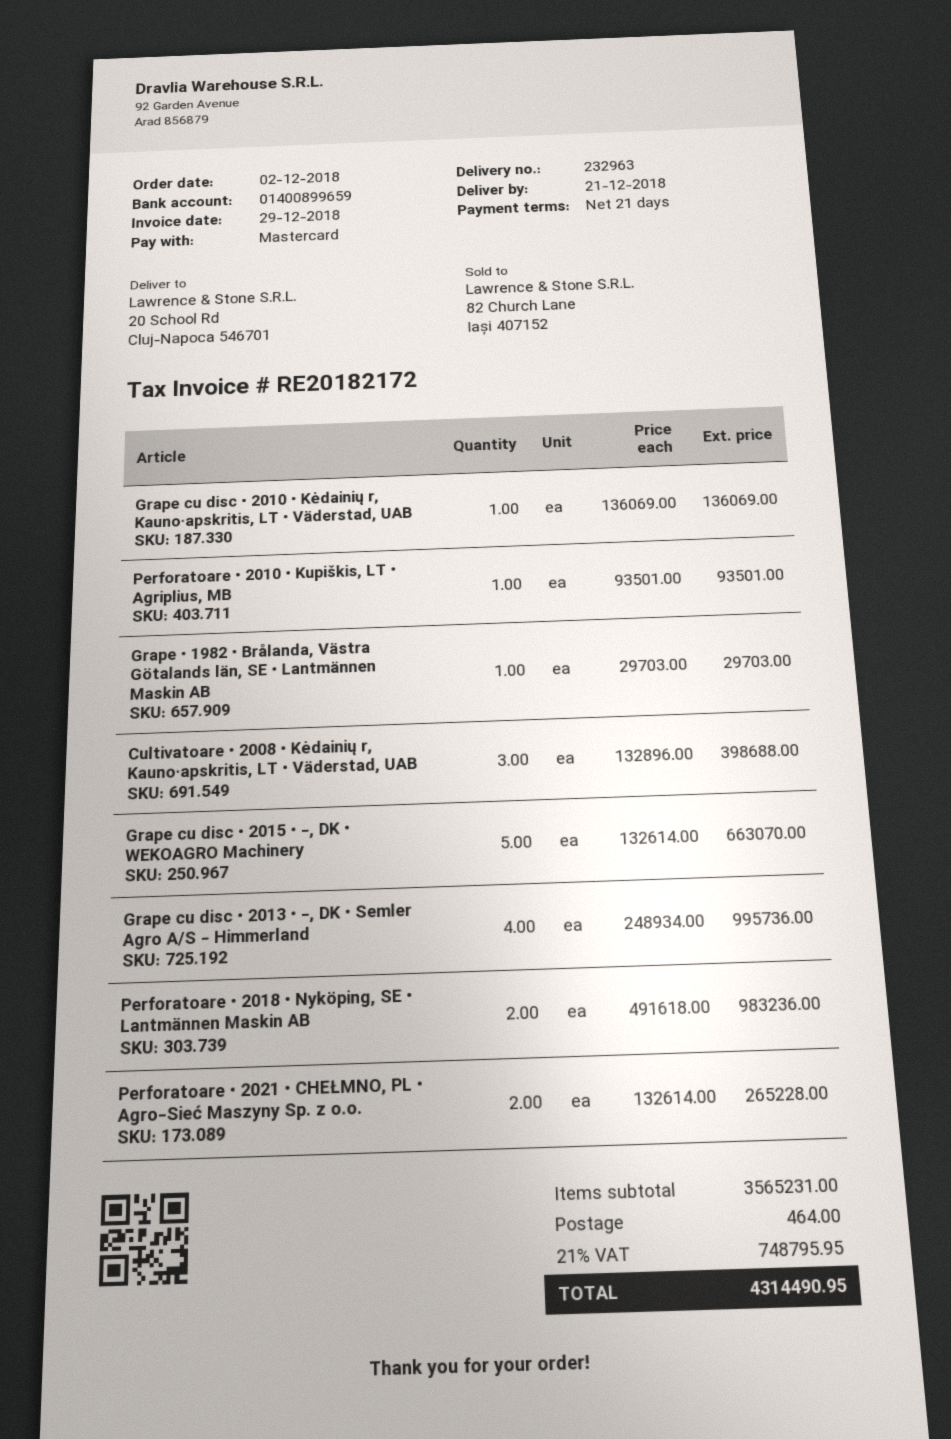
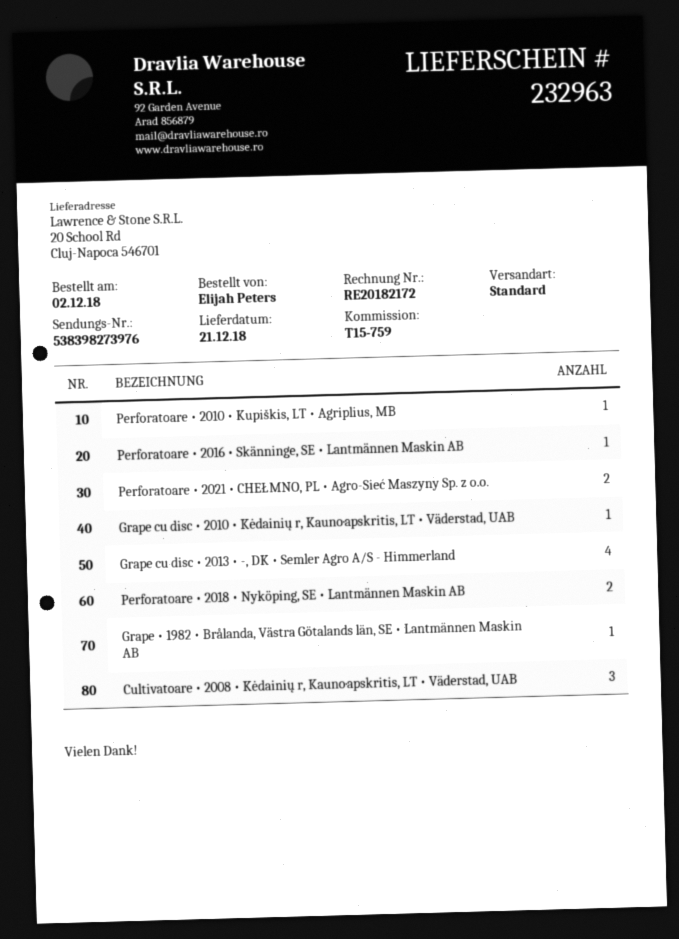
Grape cu disc • 2015 • -, DK • WEKOAGRO Machinery: 5 -> none
Perforatoare • 2016 • Skänninge, SE • Lantmännen Maskin AB: none -> 1

